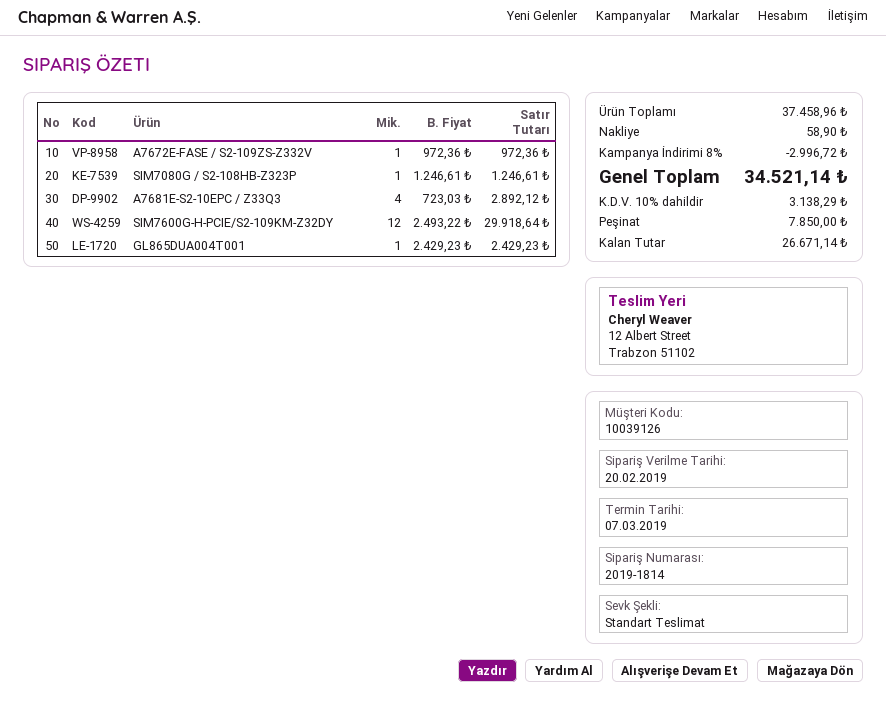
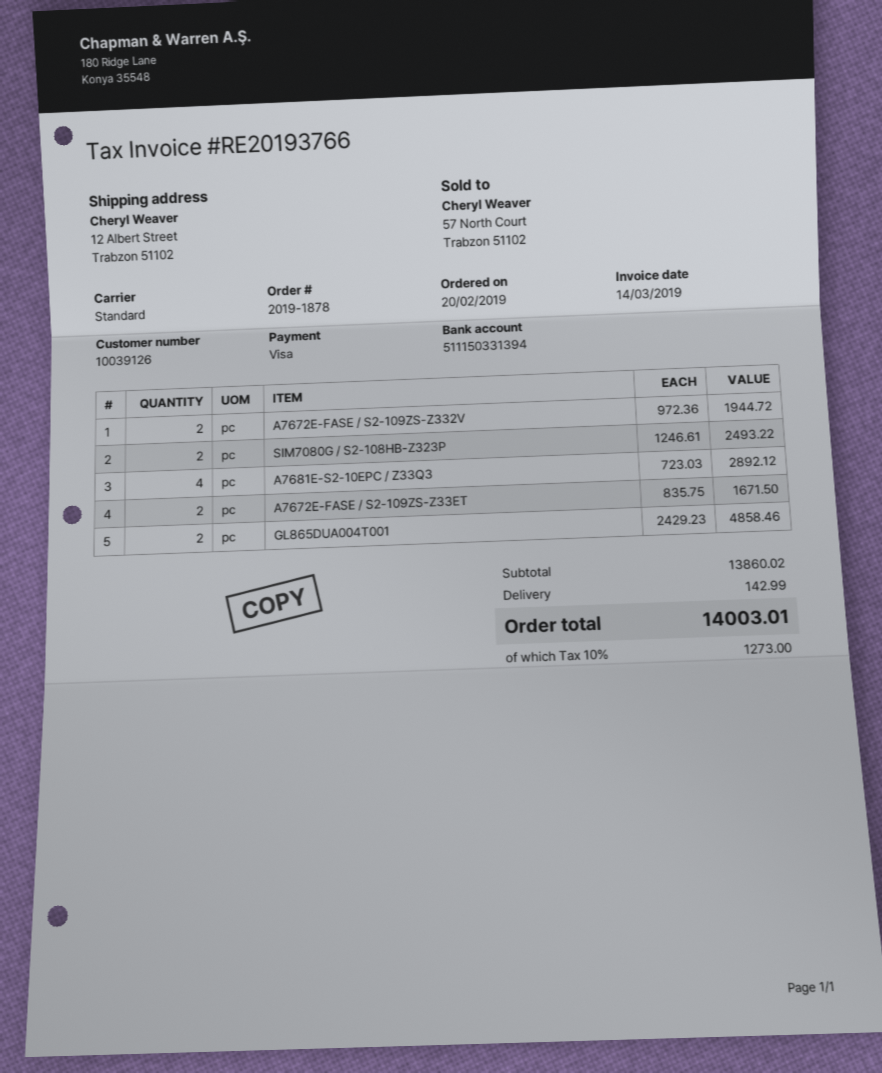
order number: 2019-1814 -> 2019-1878
A7672E-FASE / S2-109ZS-Z332V: 1 x 972.36 = 972.36 -> 2 x 972.36 = 1944.72
SIM7080G / S2-108HB-Z323P: 1 x 1246.61 = 1246.61 -> 2 x 1246.61 = 2493.22
SIM7600G-H-PCIE/S2-109KM-Z32DY: 12 x 2493.22 = 29918.64 -> none
GL865DUA004T001: 1 x 2429.23 = 2429.23 -> 2 x 2429.23 = 4858.46
A7672E-FASE / S2-109ZS-Z33ET: none -> 2 x 835.75 = 1671.50
subtotal: 37458.96 -> 13860.02
discount: 8% = 2996.72 -> none
shipping: 58.90 -> 142.99
tax: 10% = 3138.29 -> 10% = 1273.00
total: 34521.14 -> 14003.01

